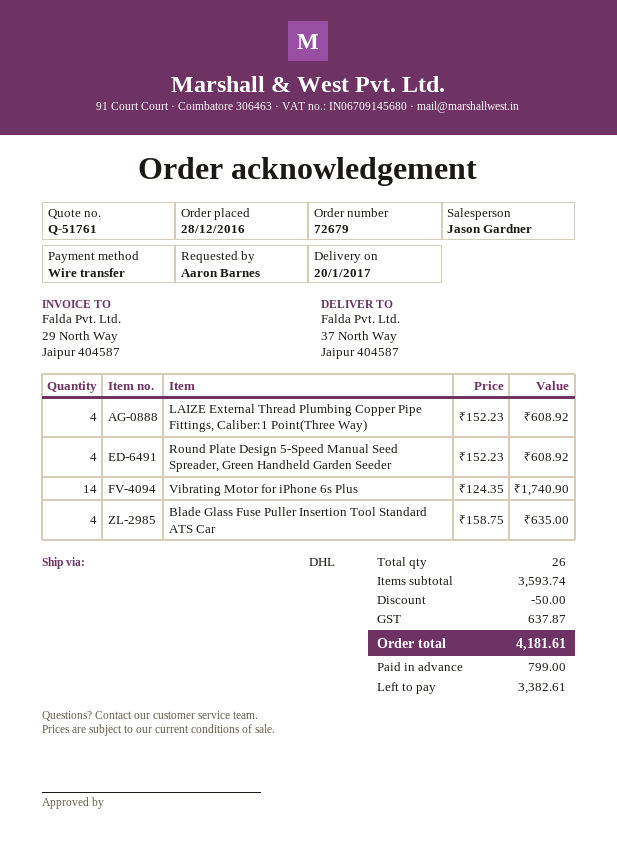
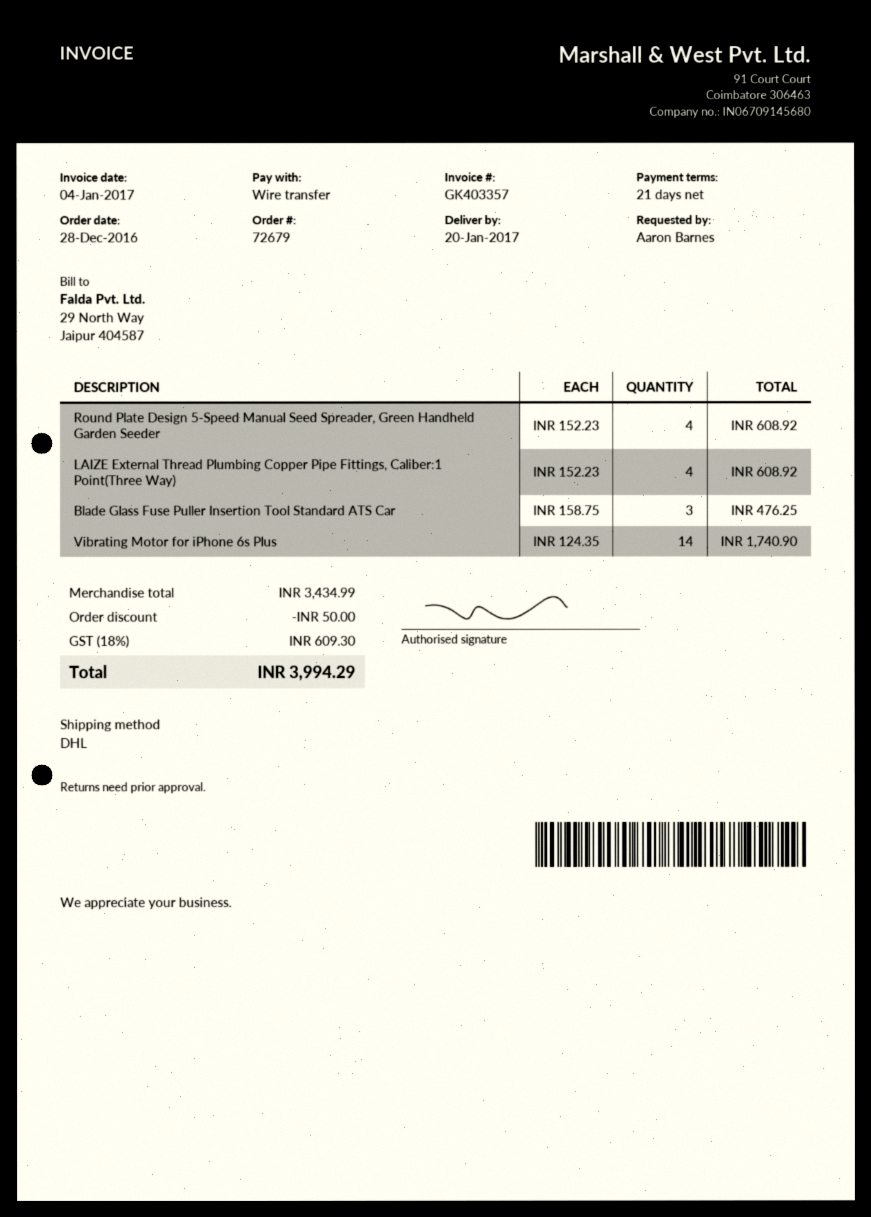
Blade Glass Fuse Puller Insertion Tool Standard ATS Car: 4 x 158.75 = 635.00 -> 3 x 158.75 = 476.25
subtotal: 3593.74 -> 3434.99
tax: 637.87 -> 609.30
total: 4181.61 -> 3994.29

